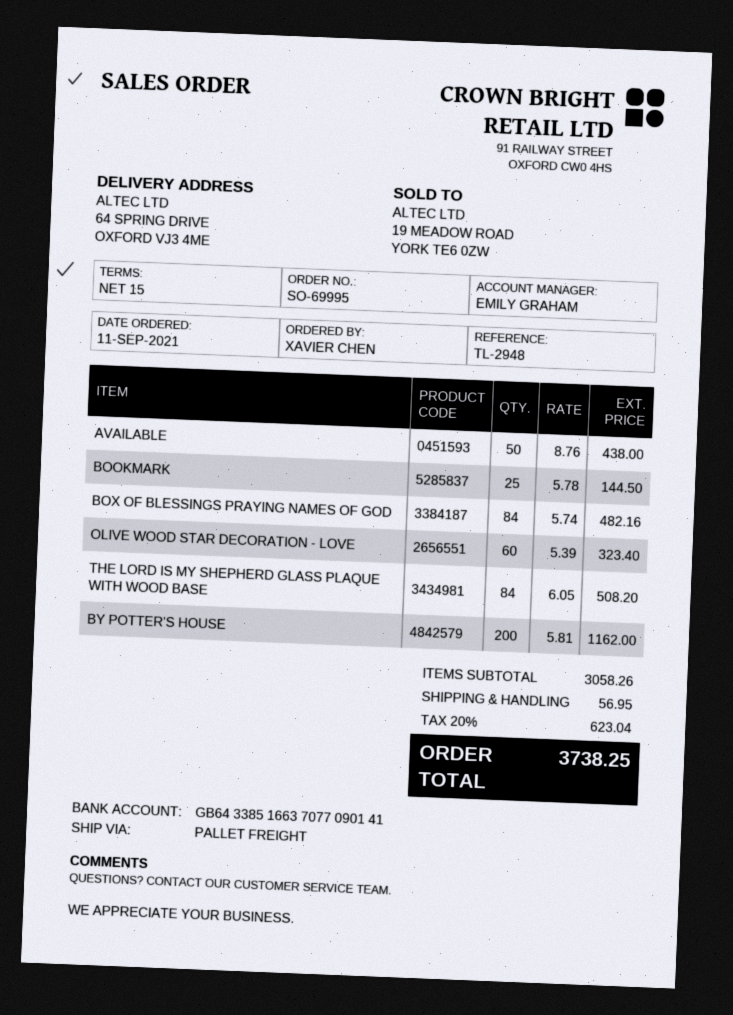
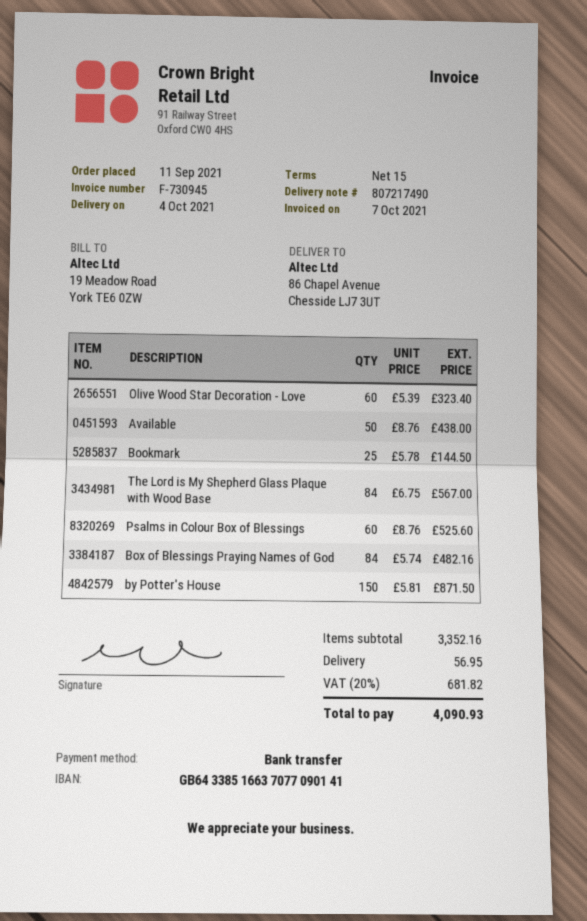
ship to: 64 SPRING DRIVE, OXFORD VJ3 4ME -> 86 Chapel Avenue, Chesside LJ7 3UT
THE LORD IS MY SHEPHERD GLASS PLAQUE WITH WOOD BASE: 84 x 6.05 = 508.20 -> 84 x 6.75 = 567.00
BY POTTER'S HOUSE: 200 x 5.81 = 1162.00 -> 150 x 5.81 = 871.50
Psalms in Colour Box of Blessings: none -> 60 x 8.76 = 525.60
subtotal: 3058.26 -> 3352.16
tax: 20% = 623.04 -> 20% = 681.82
total: 3738.25 -> 4090.93

